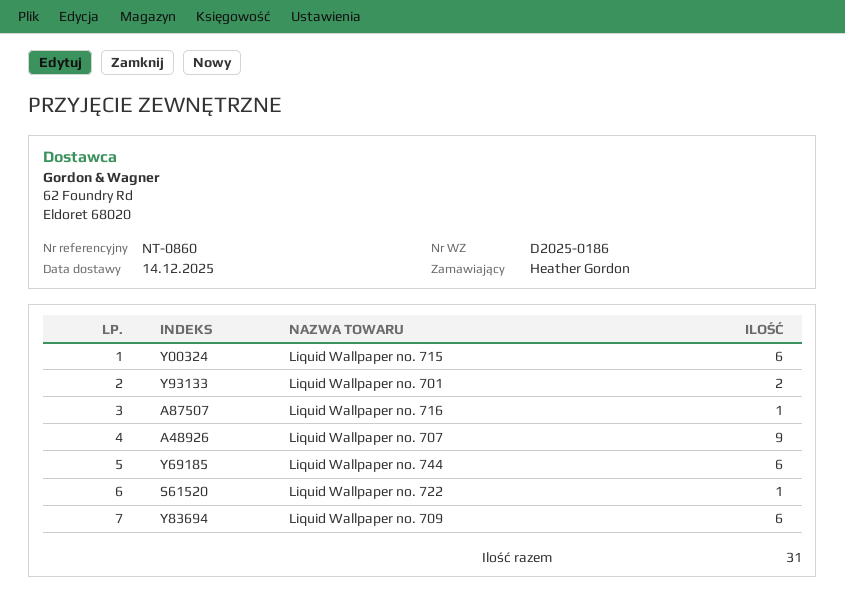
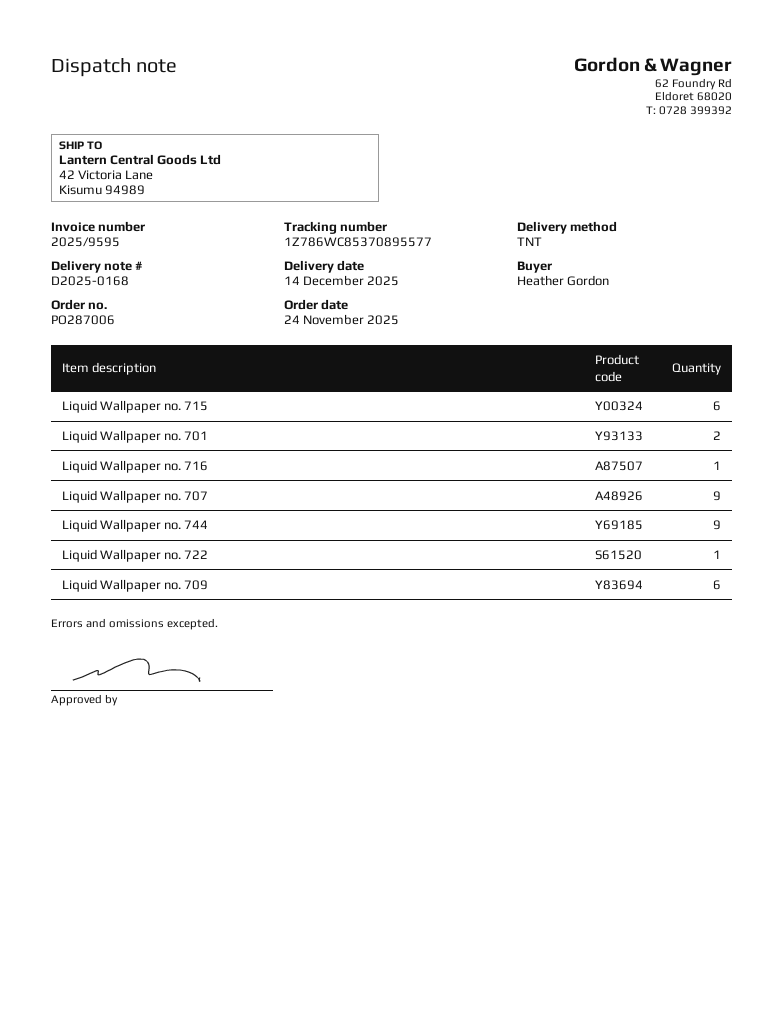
delivery note number: D2025-0186 -> D2025-0168
Liquid Wallpaper no. 744: 6 -> 9

